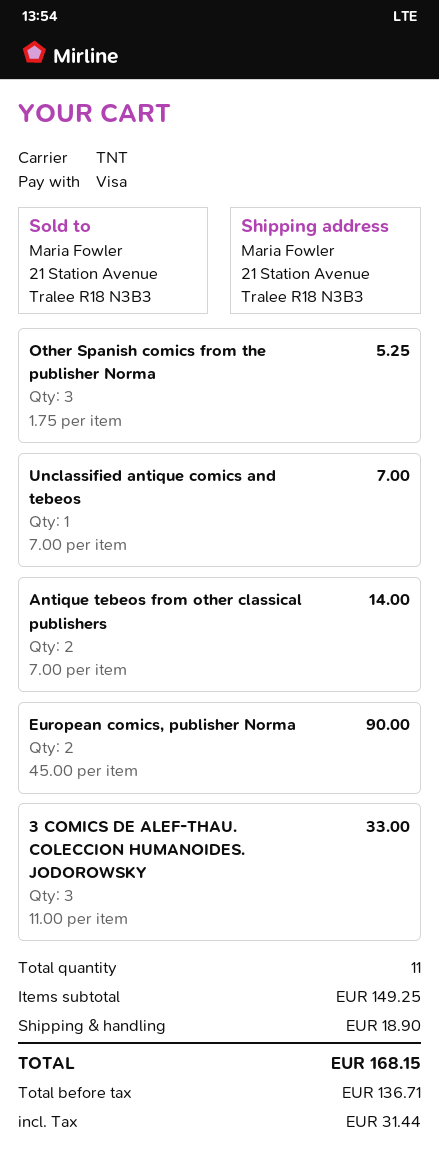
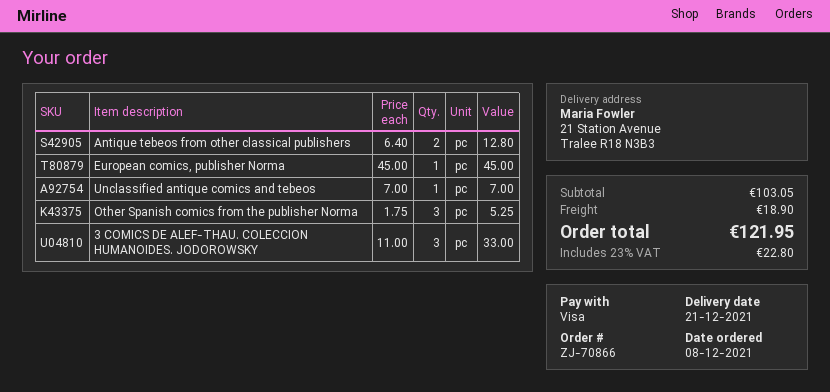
Antique tebeos from other classical publishers: 2 x 7.00 = 14.00 -> 2 x 6.40 = 12.80
European comics, publisher Norma: 2 x 45.00 = 90.00 -> 1 x 45.00 = 45.00
subtotal: 149.25 -> 103.05
tax: 31.44 -> 22.80
total: 168.15 -> 121.95

